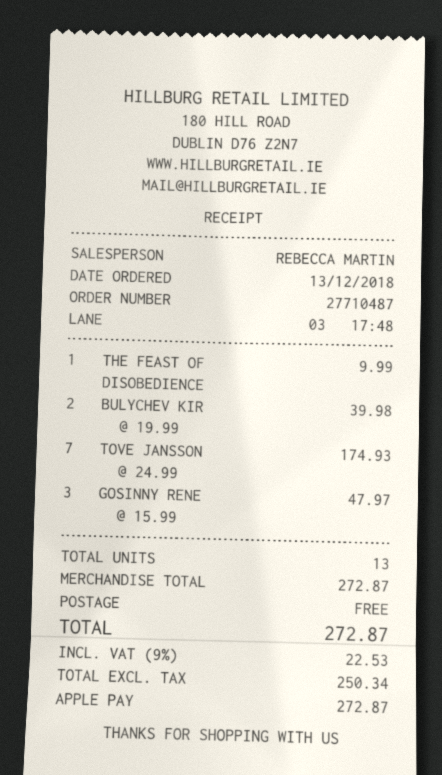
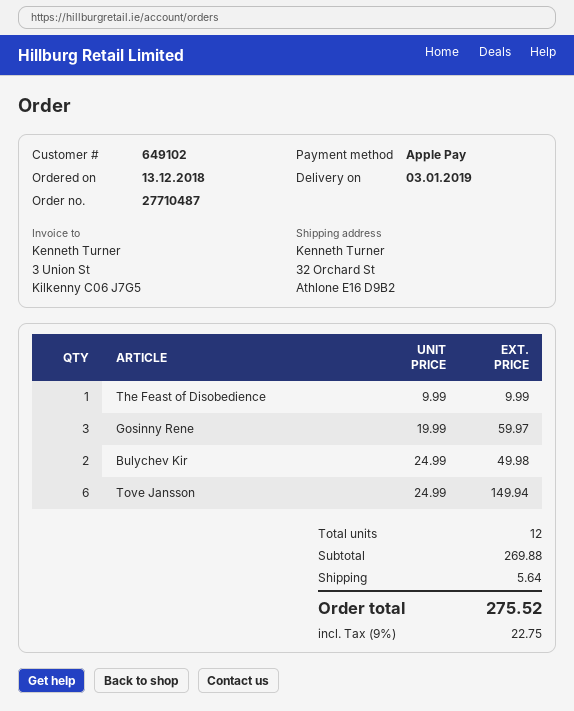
BULYCHEV KIR: 2 x 19.99 = 39.98 -> 2 x 24.99 = 49.98
TOVE JANSSON: 7 x 24.99 = 174.93 -> 6 x 24.99 = 149.94
GOSINNY RENE: 3 x 15.99 = 47.97 -> 3 x 19.99 = 59.97
total quantity: 13 -> 12
subtotal: 272.87 -> 269.88
shipping: 0.00 -> 5.64
tax: 9% = 22.53 -> 9% = 22.75
total: 272.87 -> 275.52

